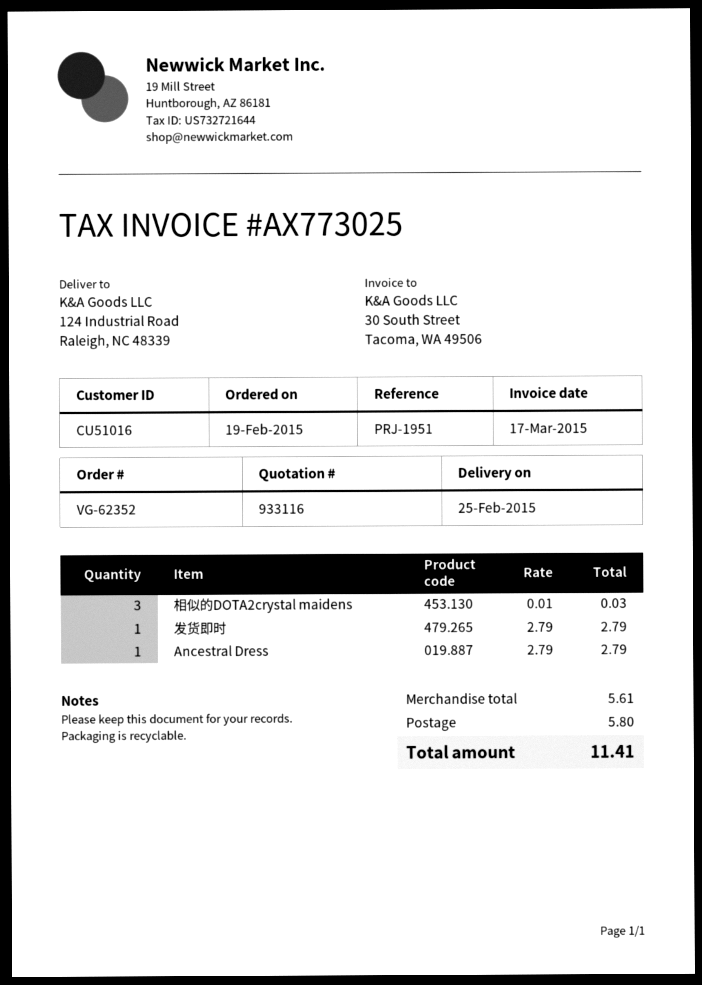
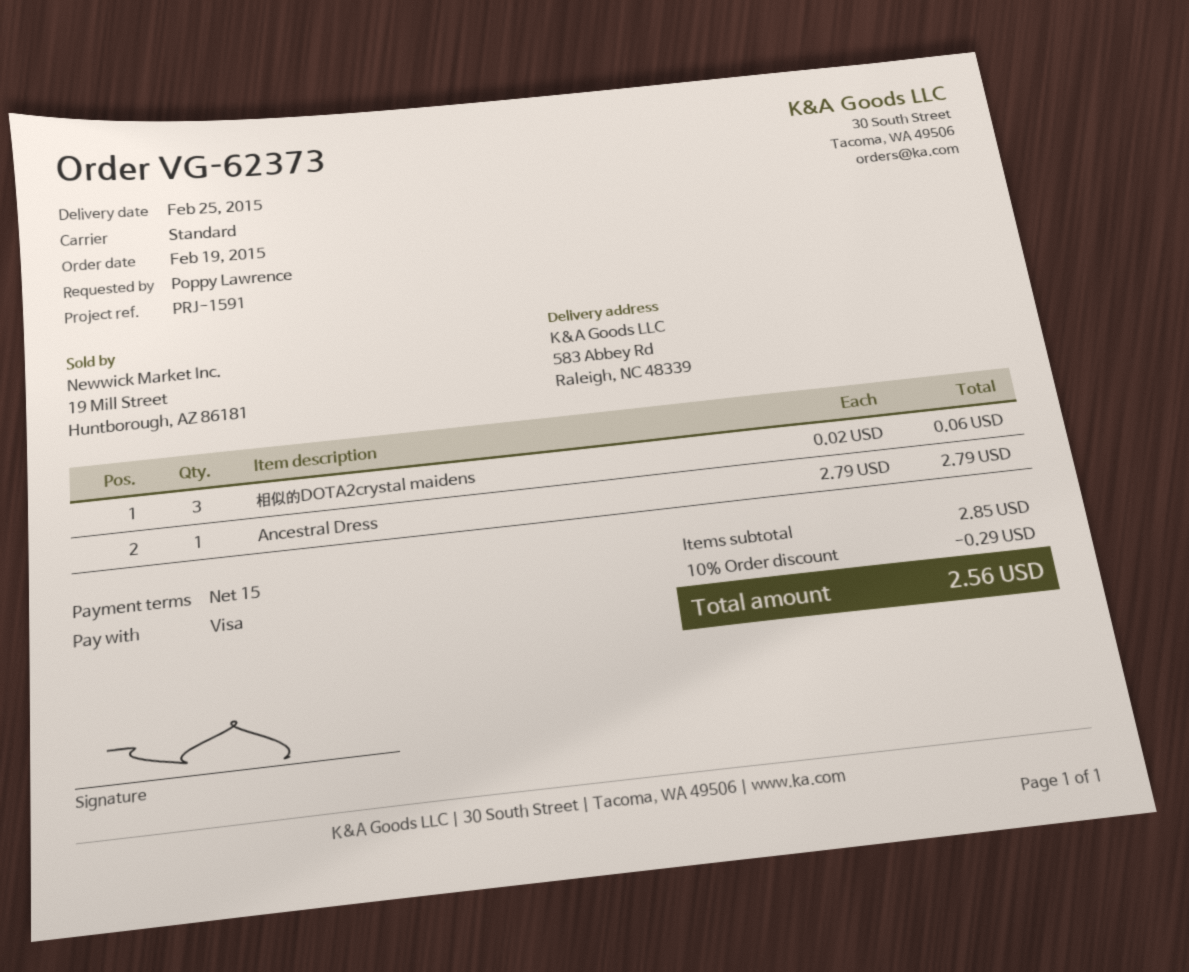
order number: VG-62352 -> VG-62373
reference: PRJ-1951 -> PRJ-1591
ship to: 124 Industrial Road, Raleigh, NC 48339 -> 583 Abbey Rd, Raleigh, NC 48339
相似的DOTA2crystal maidens: 3 x 0.01 = 0.03 -> 3 x 0.02 = 0.06
发货即时: 1 x 2.79 = 2.79 -> none
subtotal: 5.61 -> 2.85
discount: none -> 10% = 0.29
shipping: 5.80 -> none
total: 11.41 -> 2.56

